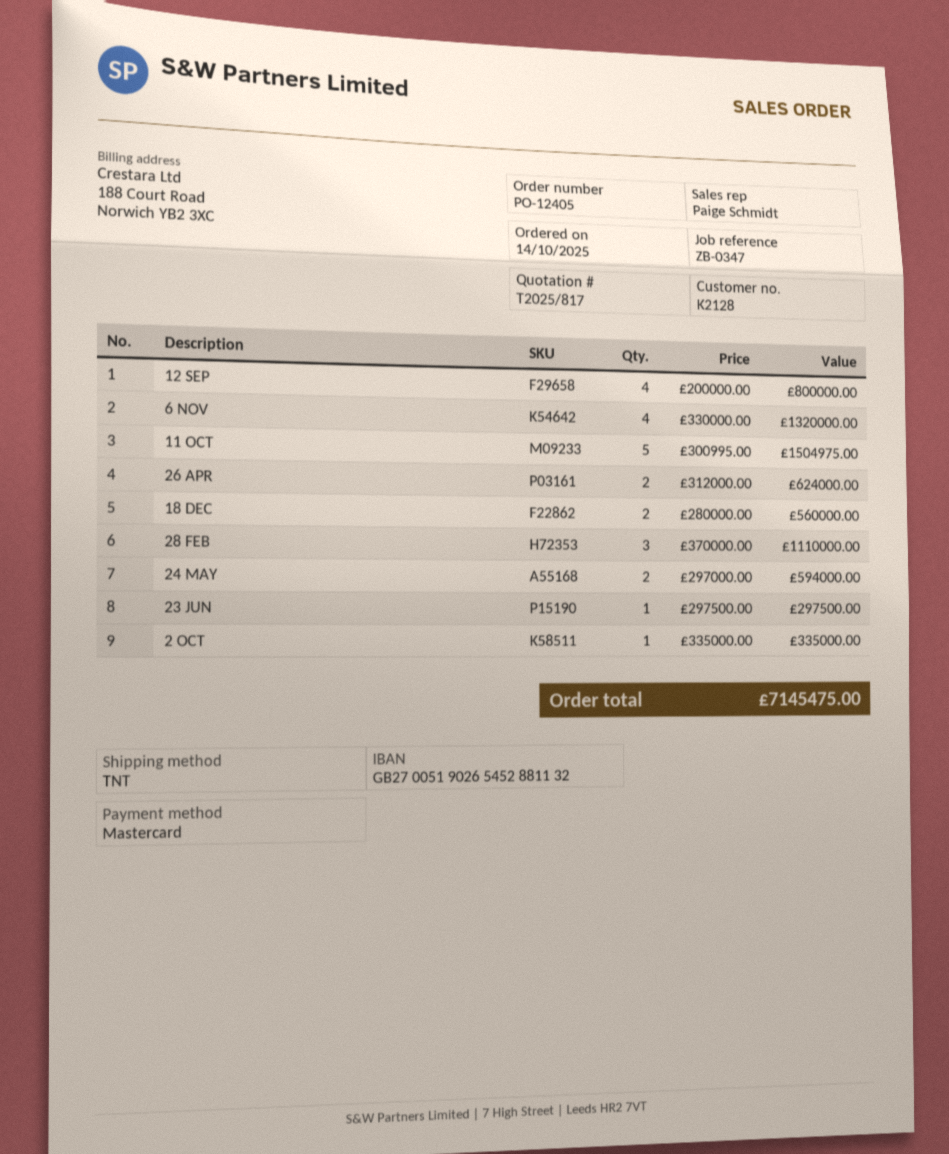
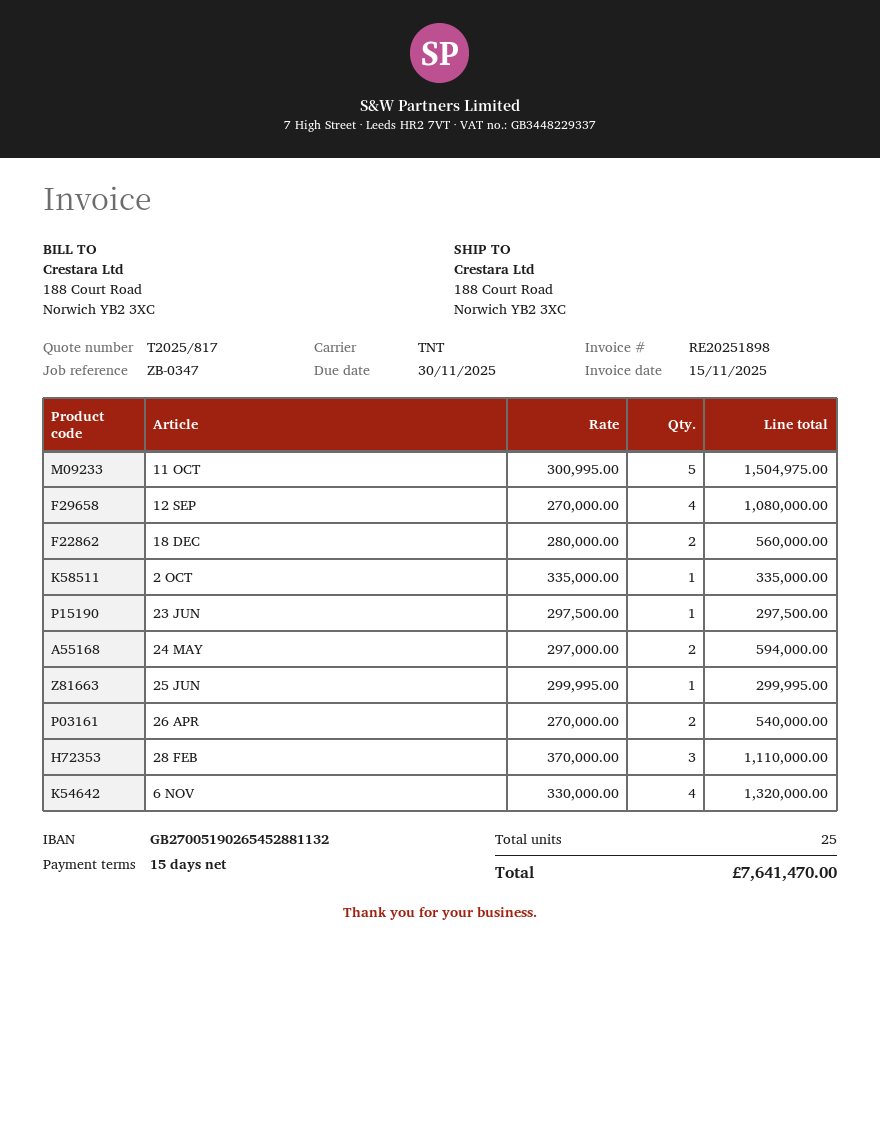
12 SEP: 4 x 200000.00 = 800000.00 -> 4 x 270000.00 = 1080000.00
26 APR: 2 x 312000.00 = 624000.00 -> 2 x 270000.00 = 540000.00
25 JUN: none -> 1 x 299995.00 = 299995.00
total: 7145475.00 -> 7641470.00

